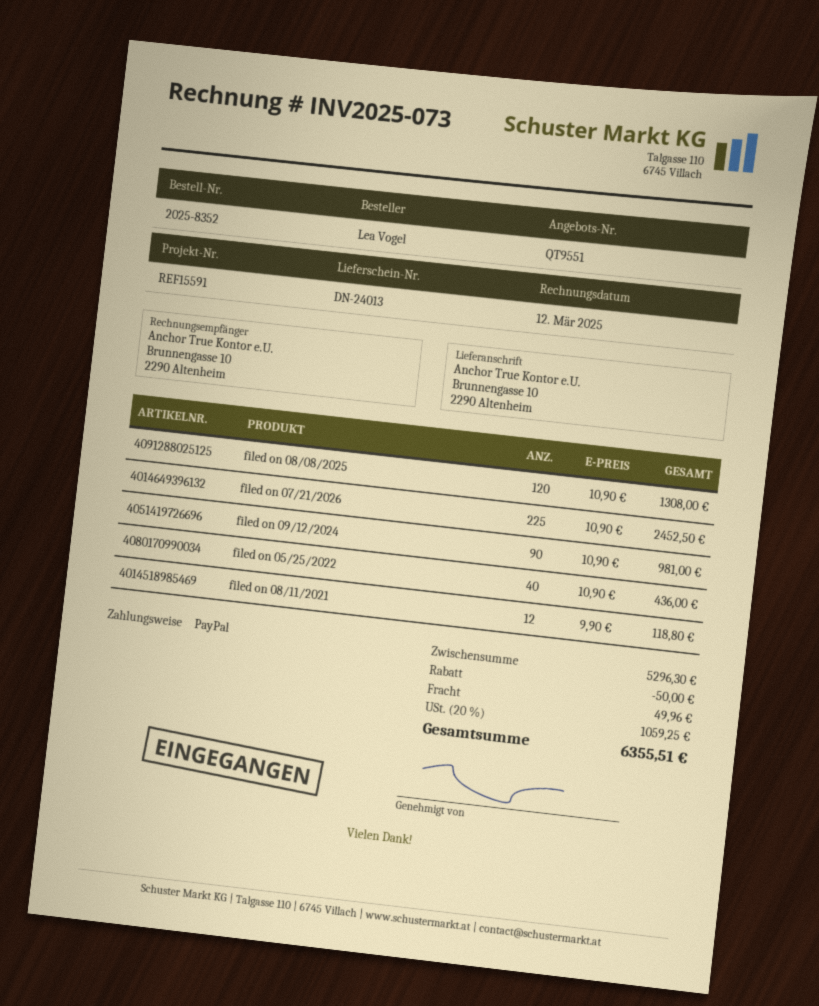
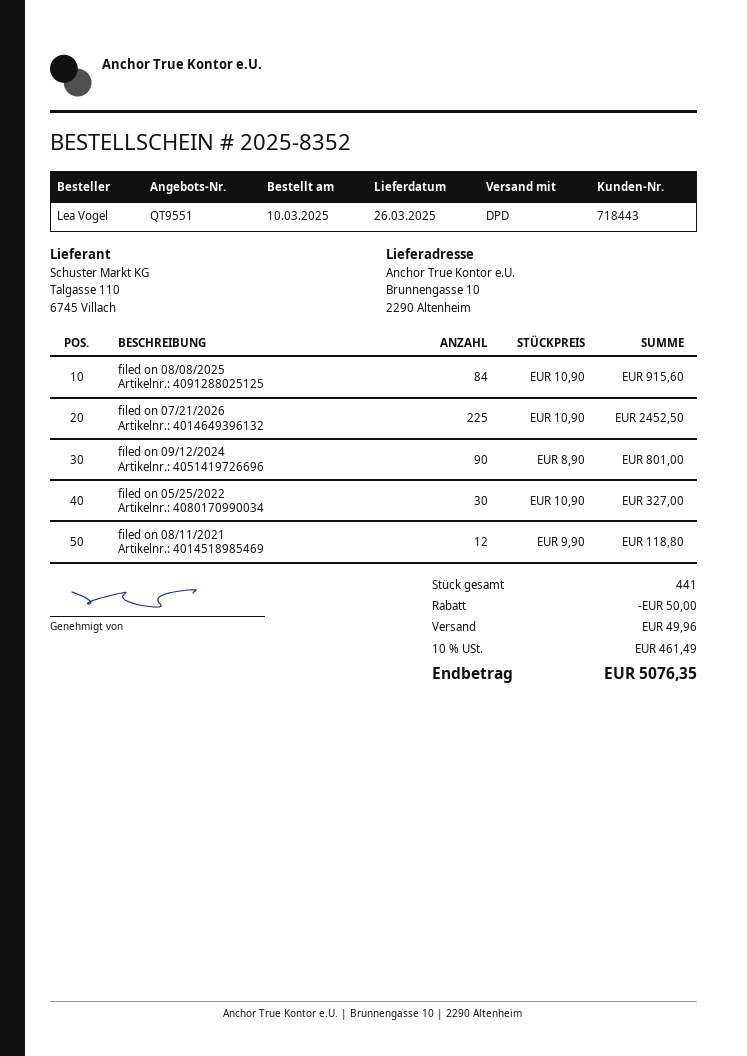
filed on 08/08/2025: 120 x 10.90 = 1308.00 -> 84 x 10.90 = 915.60
filed on 09/12/2024: 90 x 10.90 = 981.00 -> 90 x 8.90 = 801.00
filed on 05/25/2022: 40 x 10.90 = 436.00 -> 30 x 10.90 = 327.00
tax: 20% = 1059.25 -> 10% = 461.49
total: 6355.51 -> 5076.35

